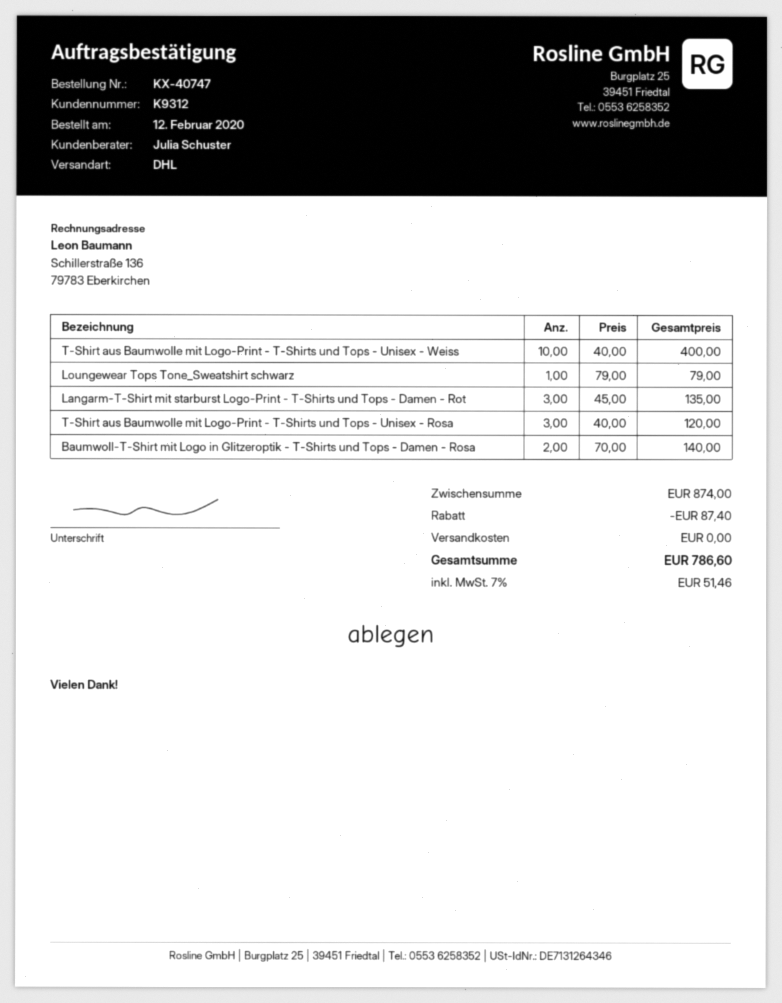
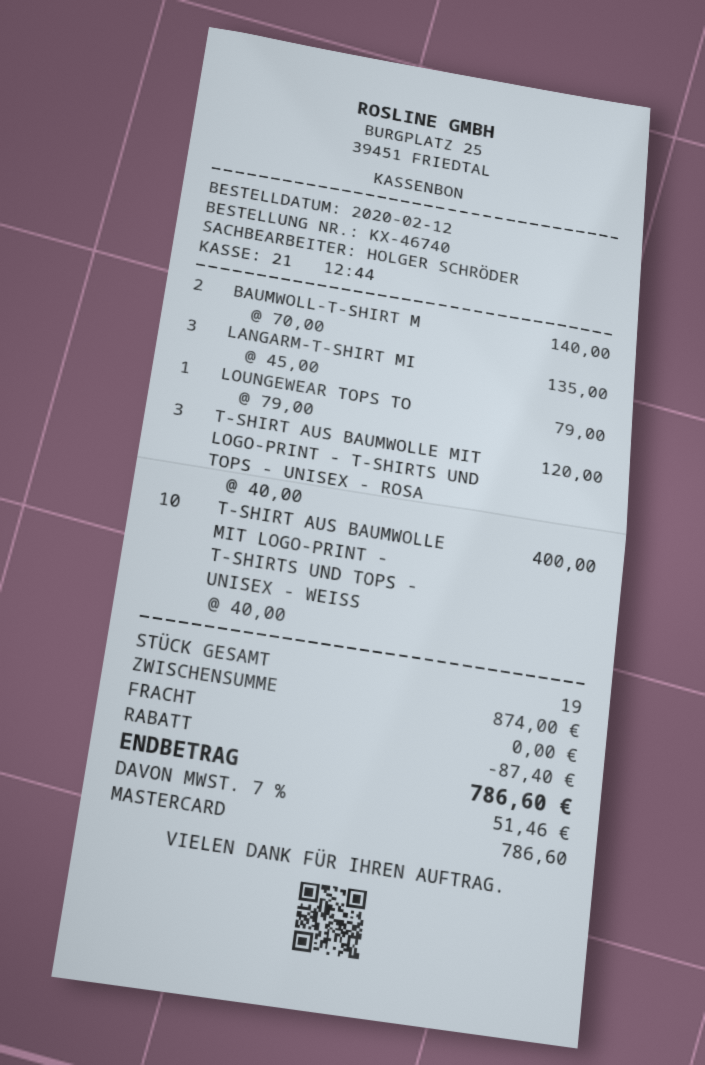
order number: KX-40747 -> KX-46740
sales rep: Julia Schuster -> HOLGER SCHRÖDER

